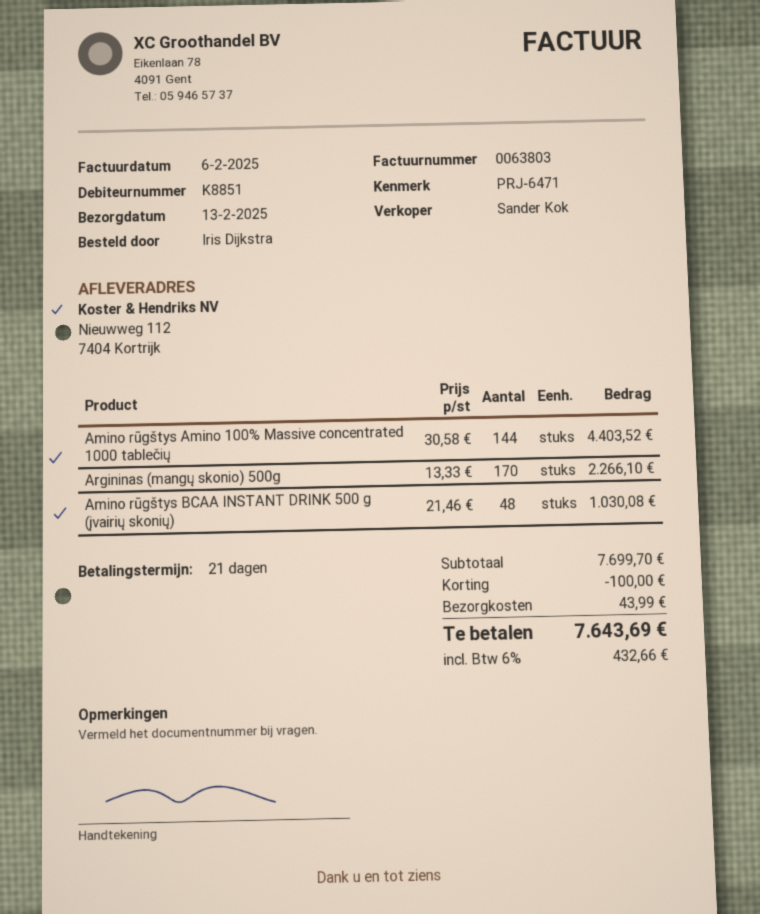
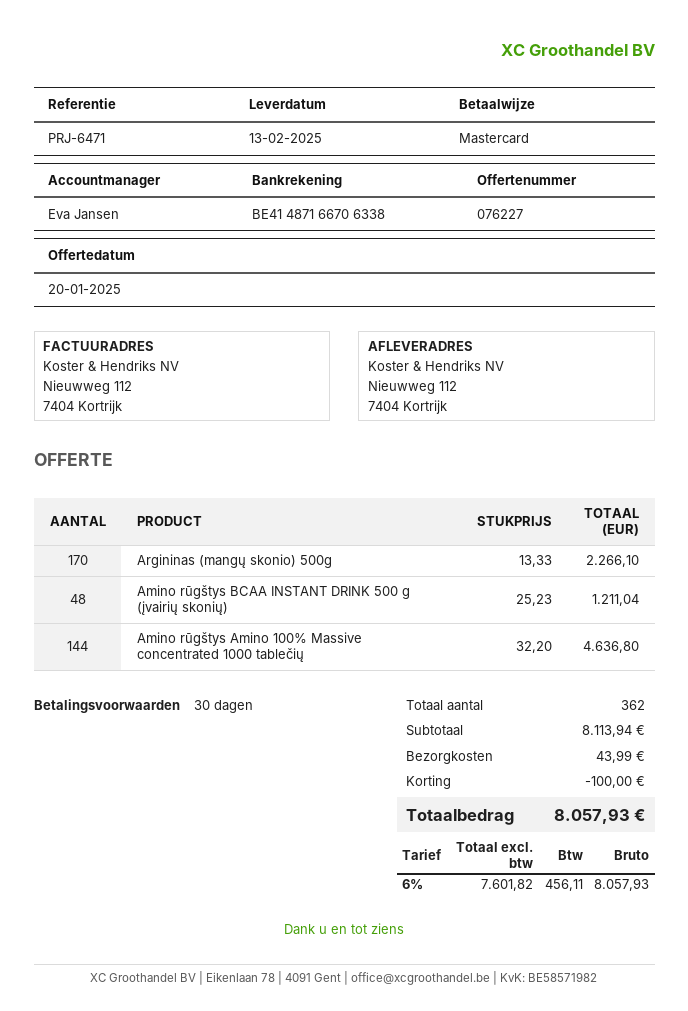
payment terms: 21 days -> 30 days
sales rep: Sander Kok -> Eva Jansen
Amino rūgštys Amino 100% Massive concentrated 1000 tablečių: 144 x 30.58 = 4403.52 -> 144 x 32.20 = 4636.80
Amino rūgštys BCAA INSTANT DRINK 500 g (įvairių skonių): 48 x 21.46 = 1030.08 -> 48 x 25.23 = 1211.04
subtotal: 7699.70 -> 8113.94
tax: 6% = 432.66 -> 6% = 456.11
total: 7643.69 -> 8057.93

